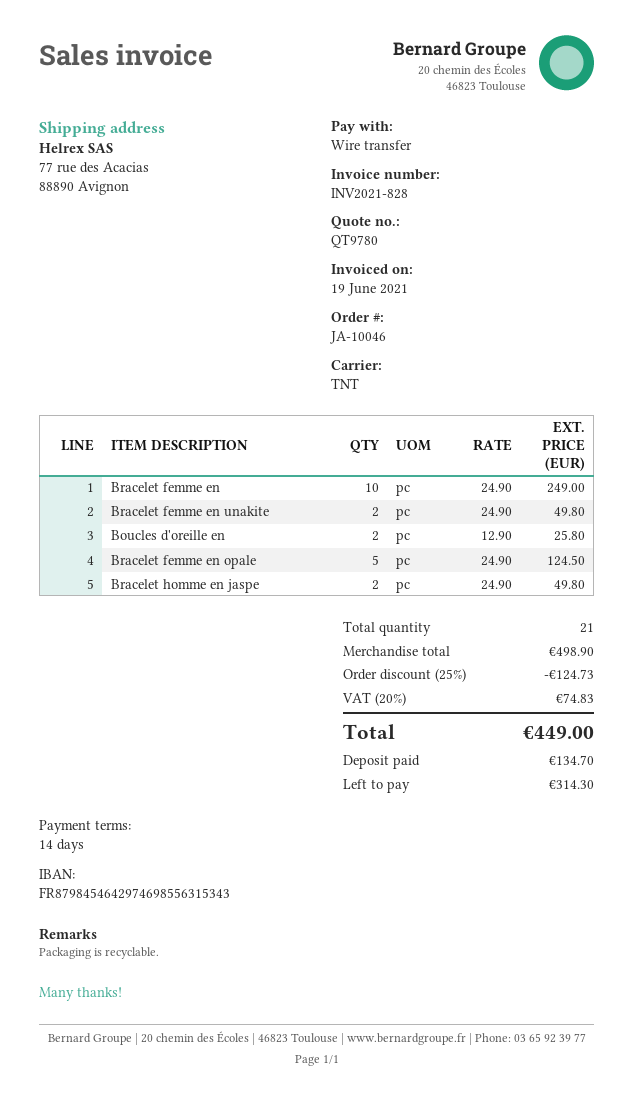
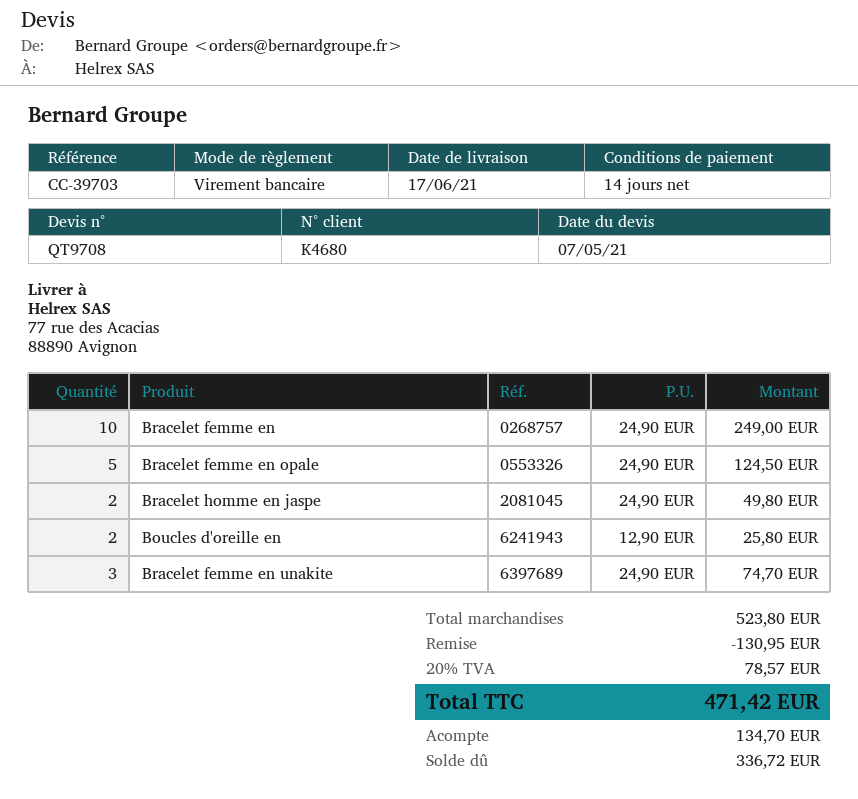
quote number: QT9780 -> QT9708
Bracelet femme en unakite: 2 x 24.90 = 49.80 -> 3 x 24.90 = 74.70
subtotal: 498.90 -> 523.80
discount: 124.73 -> 130.95
tax: 20% = 74.83 -> 20% = 78.57
total: 449.00 -> 471.42
balance: 314.30 -> 336.72

